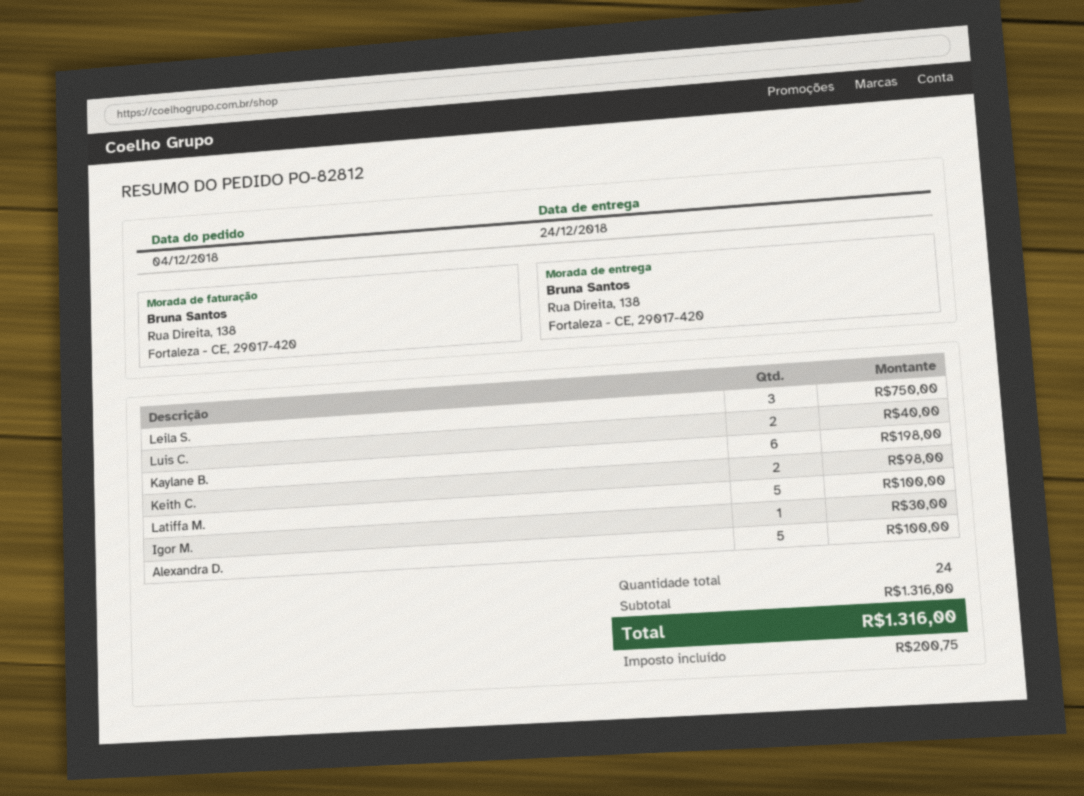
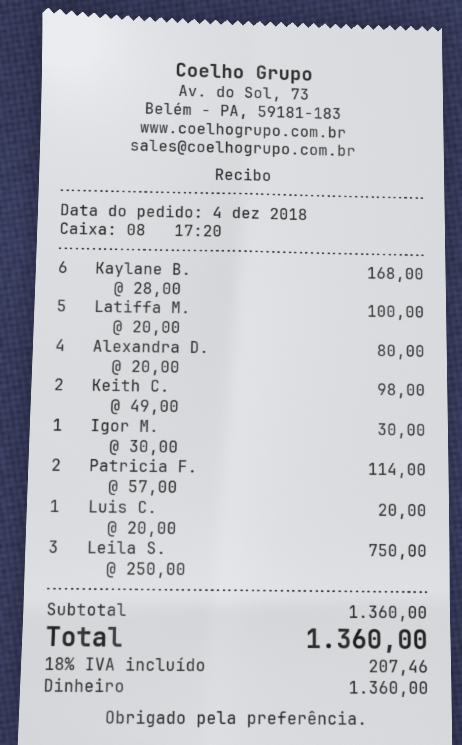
Luis C.: 2 for 40.00 -> 1 for 20.00
Kaylane B.: 6 for 198.00 -> 6 for 168.00
Alexandra D.: 5 for 100.00 -> 4 for 80.00
Patricia F.: none -> 2 for 114.00
subtotal: 1316.00 -> 1360.00
tax: 200.75 -> 207.46
total: 1316.00 -> 1360.00

